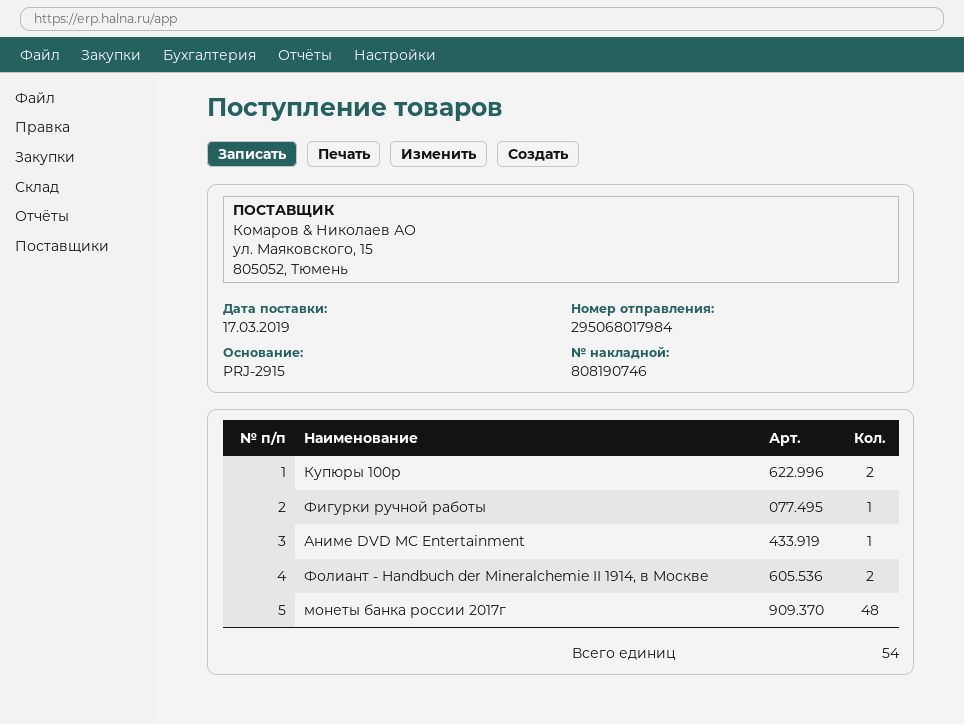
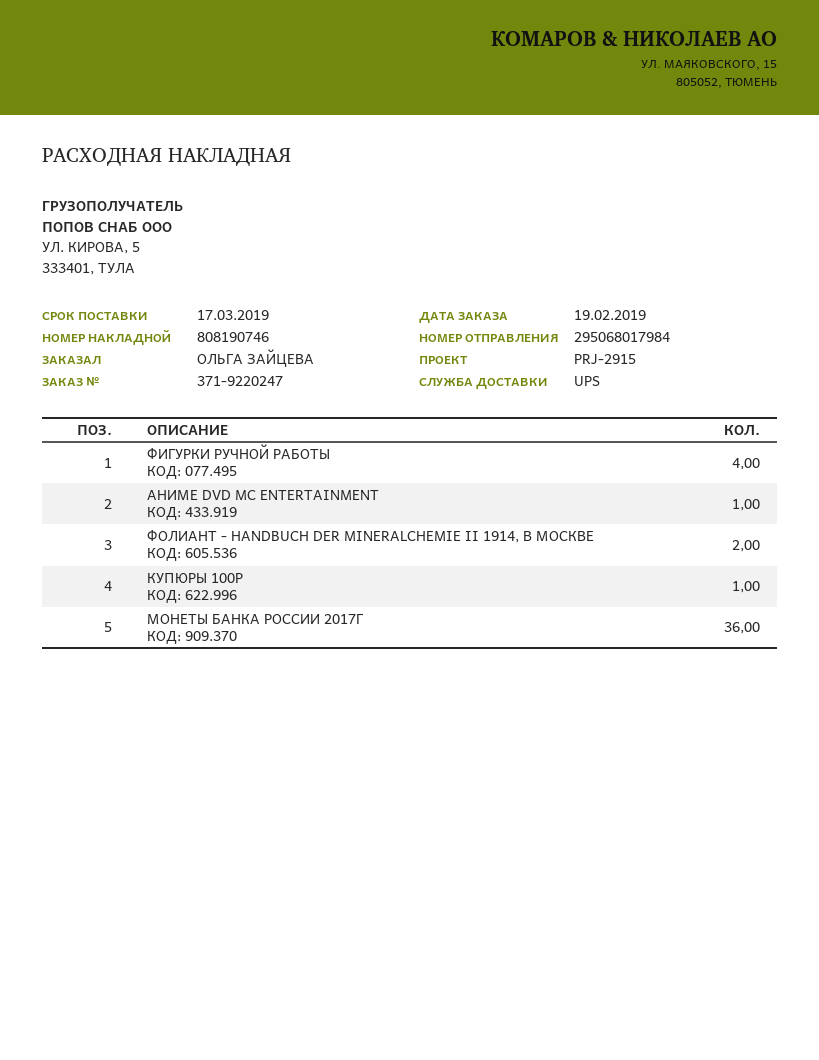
Купюры 100р: 2 -> 1
Фигурки ручной работы: 1 -> 4
монеты банка россии 2017г: 48 -> 36

